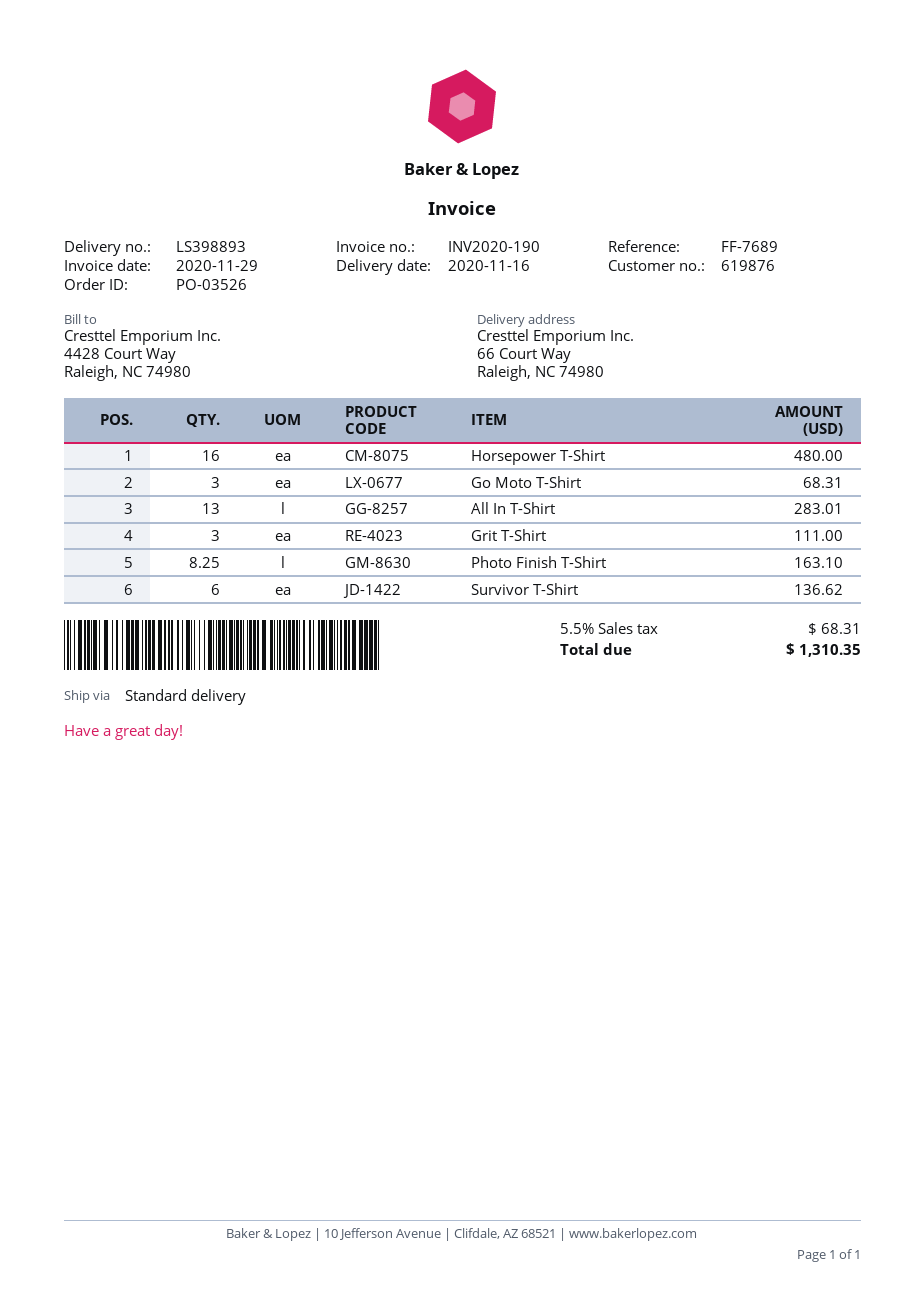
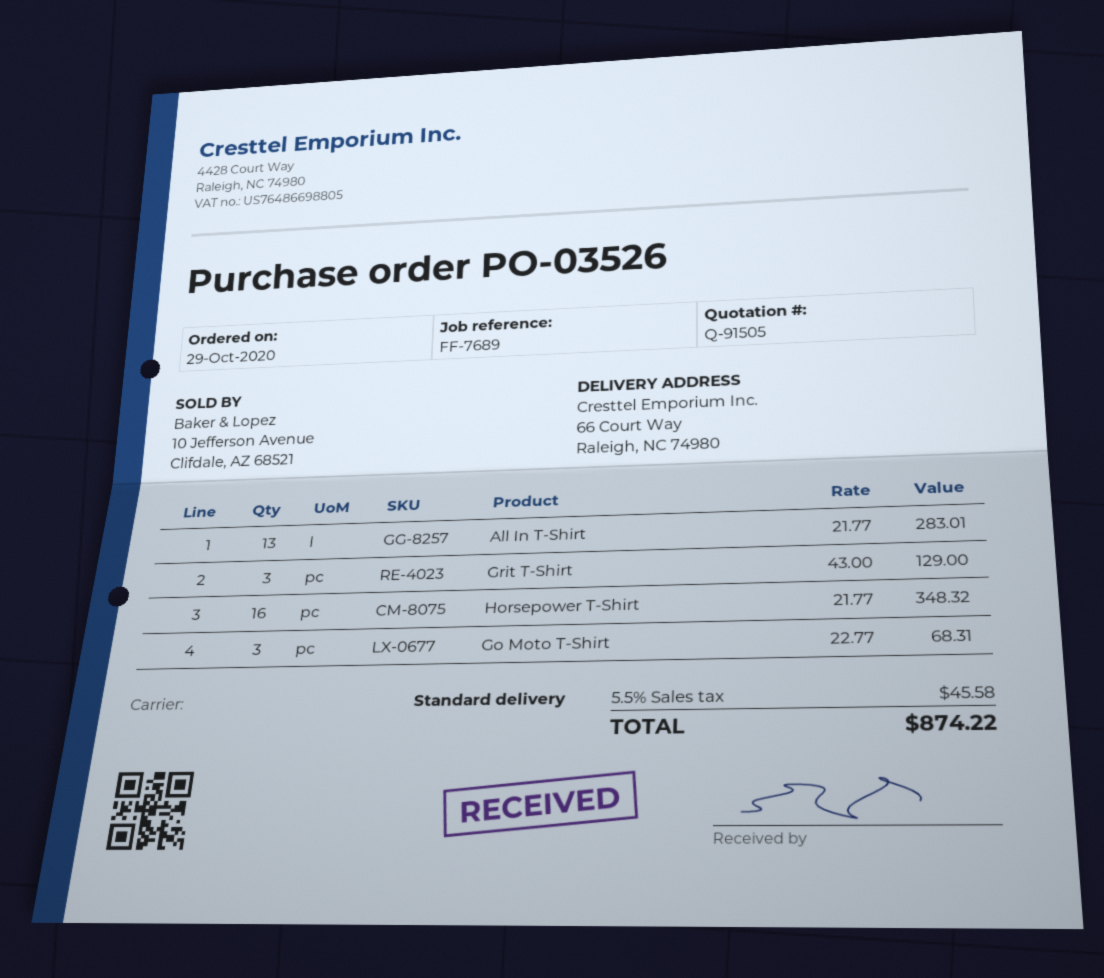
Horsepower T-Shirt: 16 for 480.00 -> 16 for 348.32
Grit T-Shirt: 3 for 111.00 -> 3 for 129.00
Photo Finish T-Shirt: 8.25 for 163.10 -> none
Survivor T-Shirt: 6 for 136.62 -> none
tax: 5.5% = 68.31 -> 5.5% = 45.58
total: 1310.35 -> 874.22

